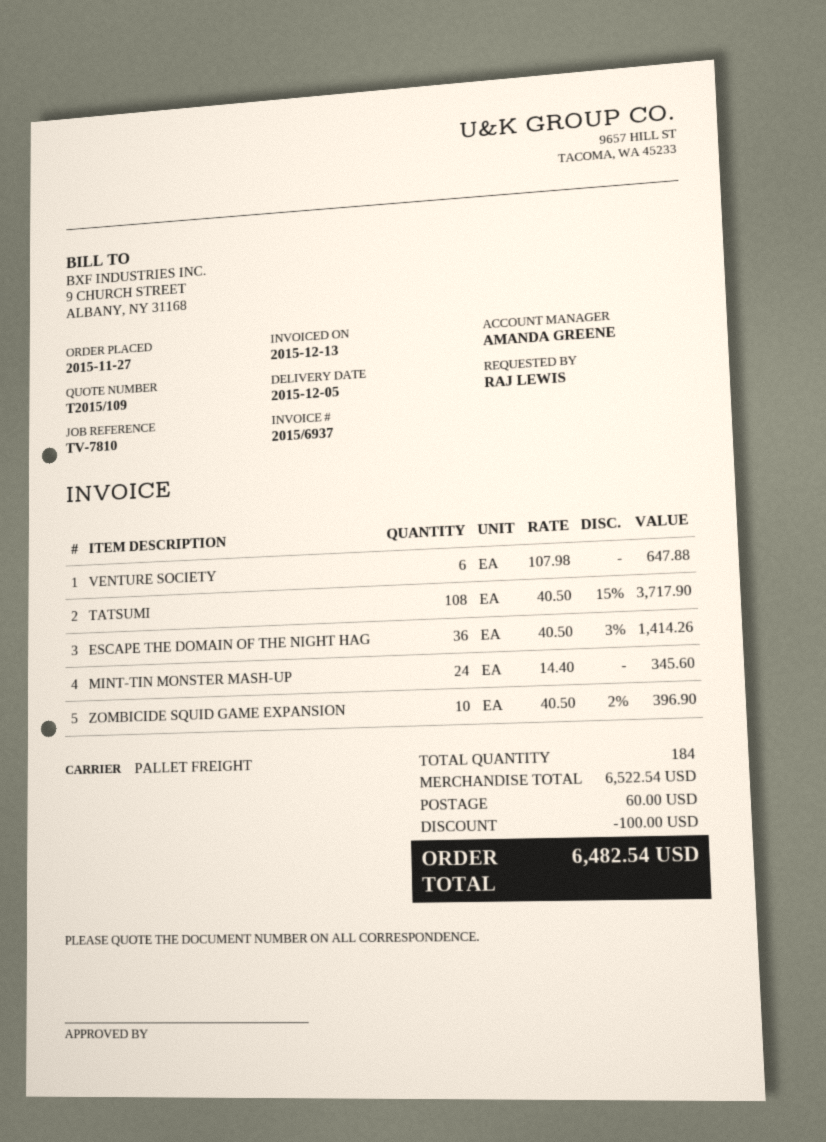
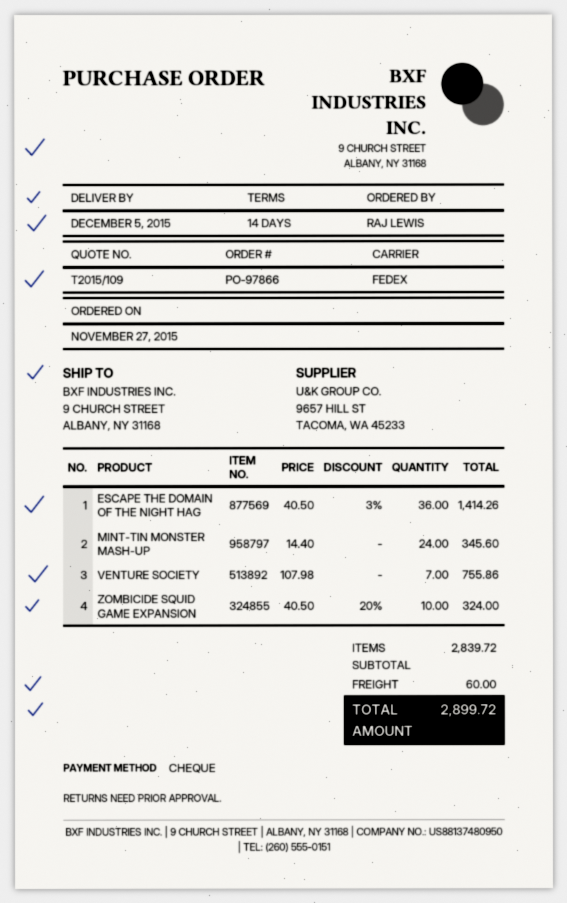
shipping method: pallet freight -> FedEx
VENTURE SOCIETY: 6 x 107.98 = 647.88 -> 7 x 107.98 = 755.86
TATSUMI: 108 x 40.50 - 15% = 3717.90 -> none
ZOMBICIDE SQUID GAME EXPANSION: 10 x 40.50 - 2% = 396.90 -> 10 x 40.50 - 20% = 324.00
subtotal: 6522.54 -> 2839.72
discount: 100.00 -> none
total: 6482.54 -> 2899.72

